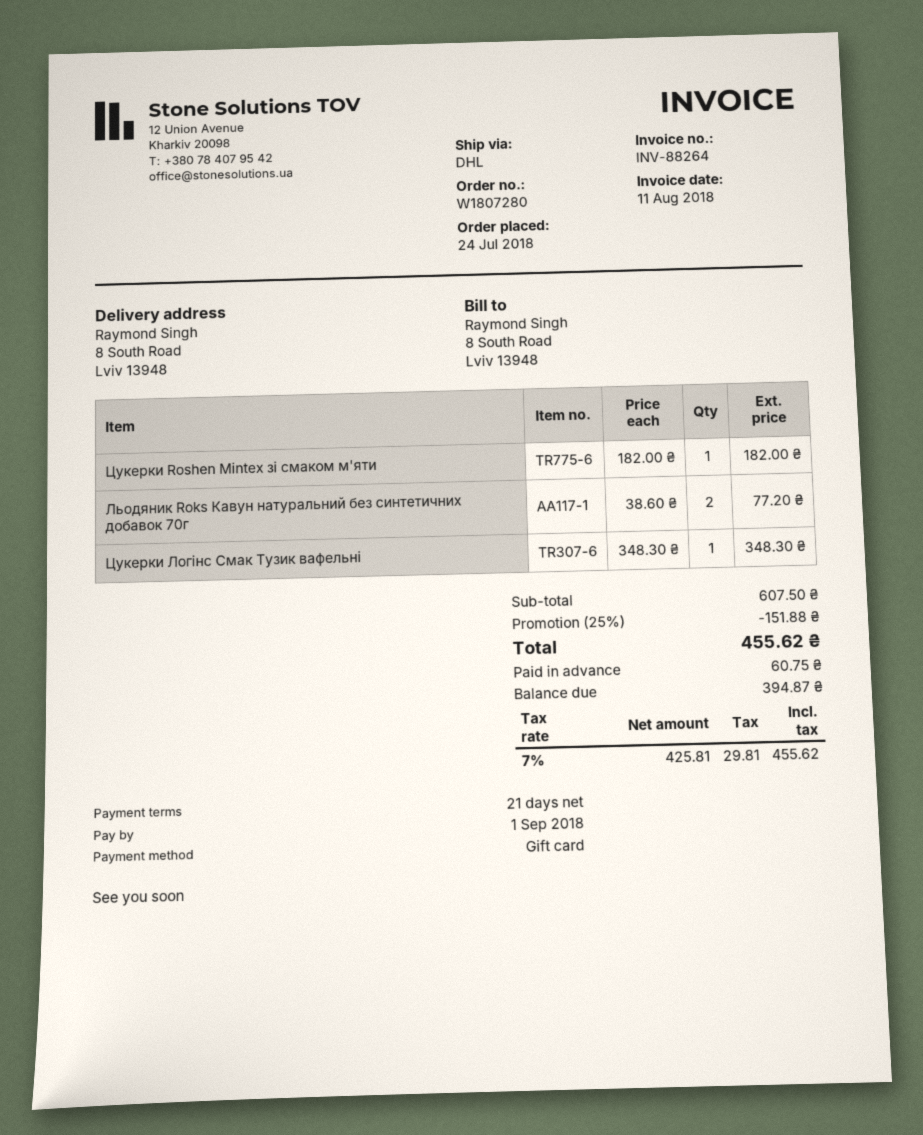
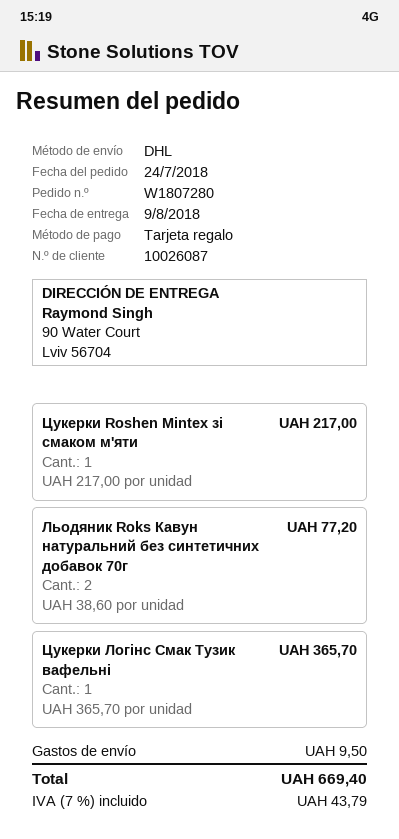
ship to: 8 South Road, Lviv 13948 -> 90 Water Court, Lviv 56704
Цукерки Roshen Mintex зі смаком м'яти: 1 x 182.00 = 182.00 -> 1 x 217.00 = 217.00
Цукерки Логінс Смак Тузик вафельні: 1 x 348.30 = 348.30 -> 1 x 365.70 = 365.70
discount: 25% = 151.88 -> none
shipping: none -> 9.50
tax: 7% = 29.81 -> 7% = 43.79
total: 455.62 -> 669.40

